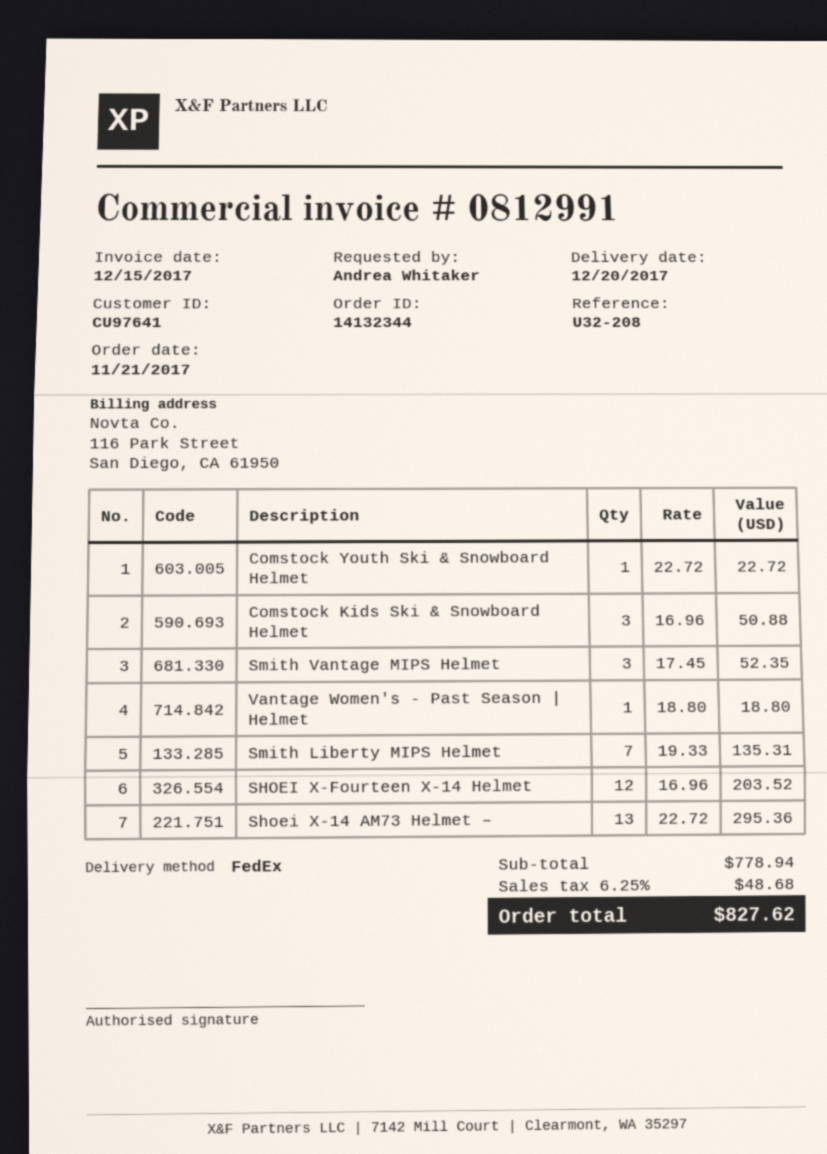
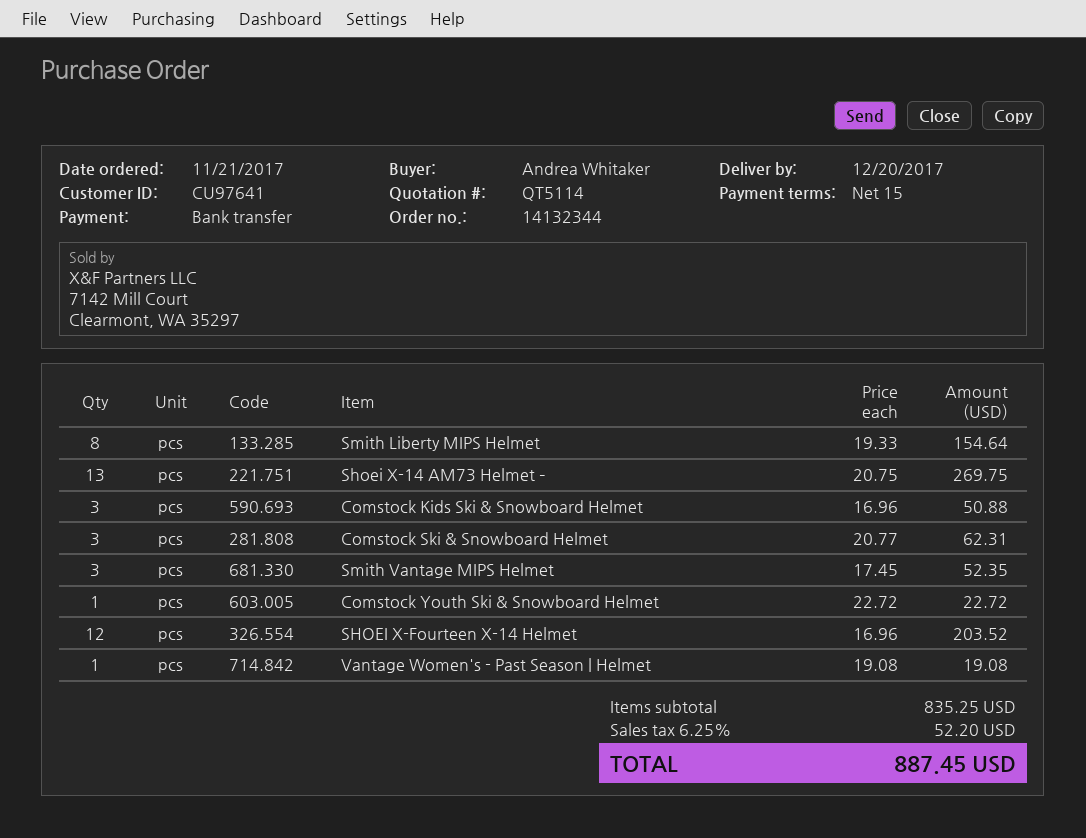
Vantage Women's - Past Season | Helmet: 1 x 18.80 = 18.80 -> 1 x 19.08 = 19.08
Smith Liberty MIPS Helmet: 7 x 19.33 = 135.31 -> 8 x 19.33 = 154.64
Shoei X-14 AM73 Helmet –: 13 x 22.72 = 295.36 -> 13 x 20.75 = 269.75
Comstock Ski & Snowboard Helmet: none -> 3 x 20.77 = 62.31
subtotal: 778.94 -> 835.25
tax: 6.25% = 48.68 -> 6.25% = 52.20
total: 827.62 -> 887.45

